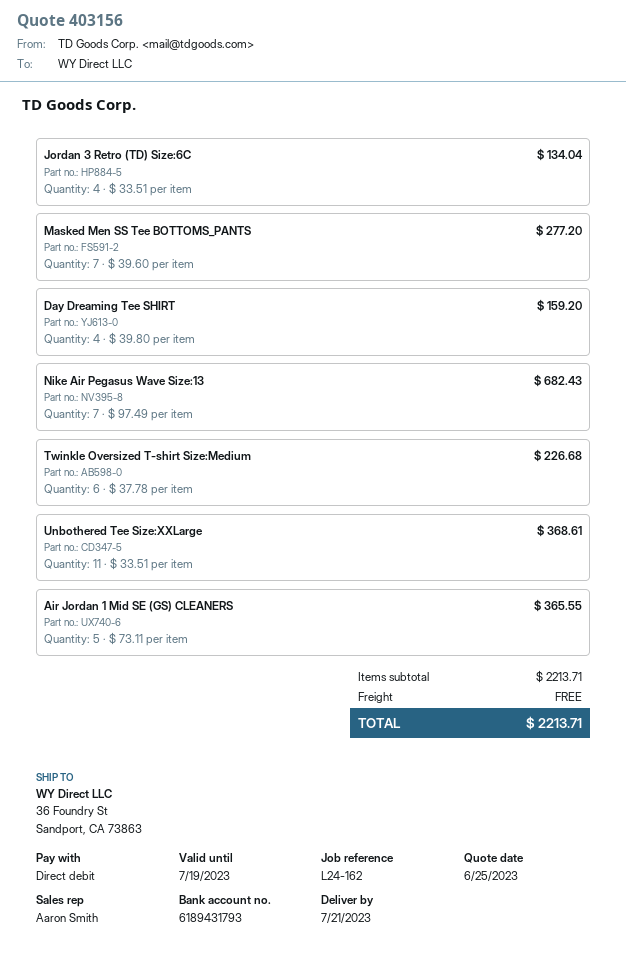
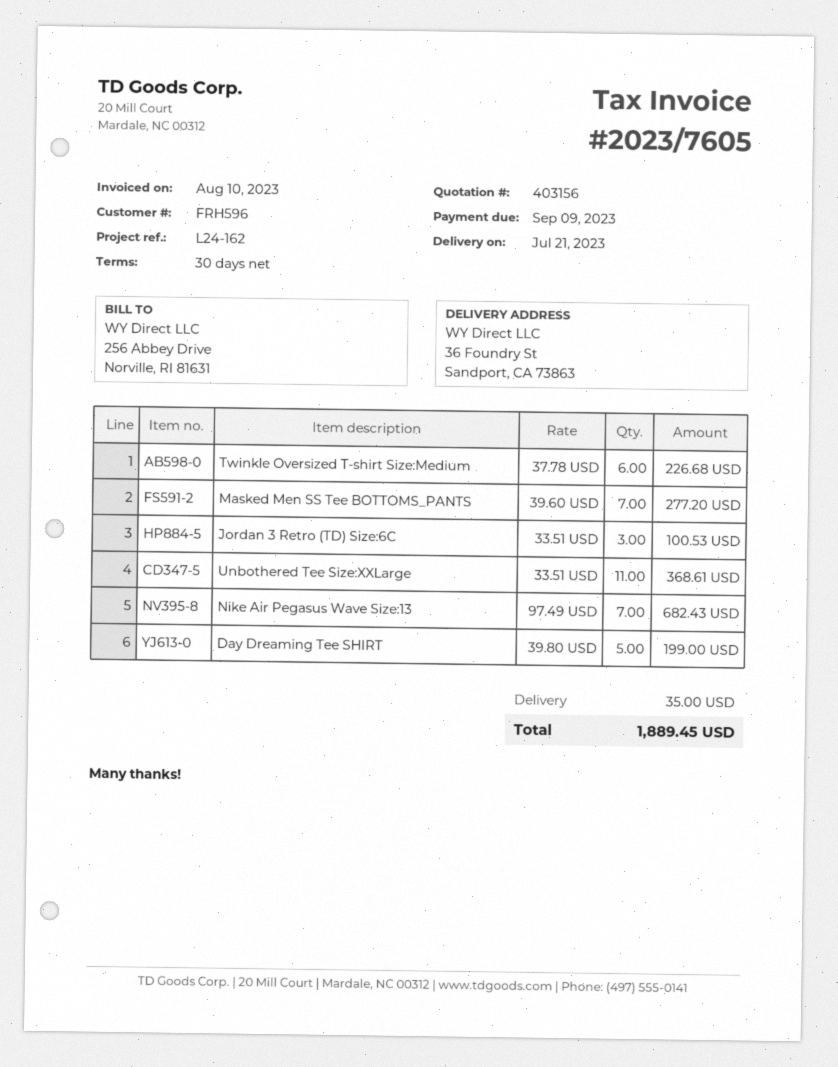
Jordan 3 Retro (TD) Size:6C: 4 x 33.51 = 134.04 -> 3 x 33.51 = 100.53
Day Dreaming Tee SHIRT: 4 x 39.80 = 159.20 -> 5 x 39.80 = 199.00
Air Jordan 1 Mid SE (GS) CLEANERS: 5 x 73.11 = 365.55 -> none
shipping: 0.00 -> 35.00
total: 2213.71 -> 1889.45

